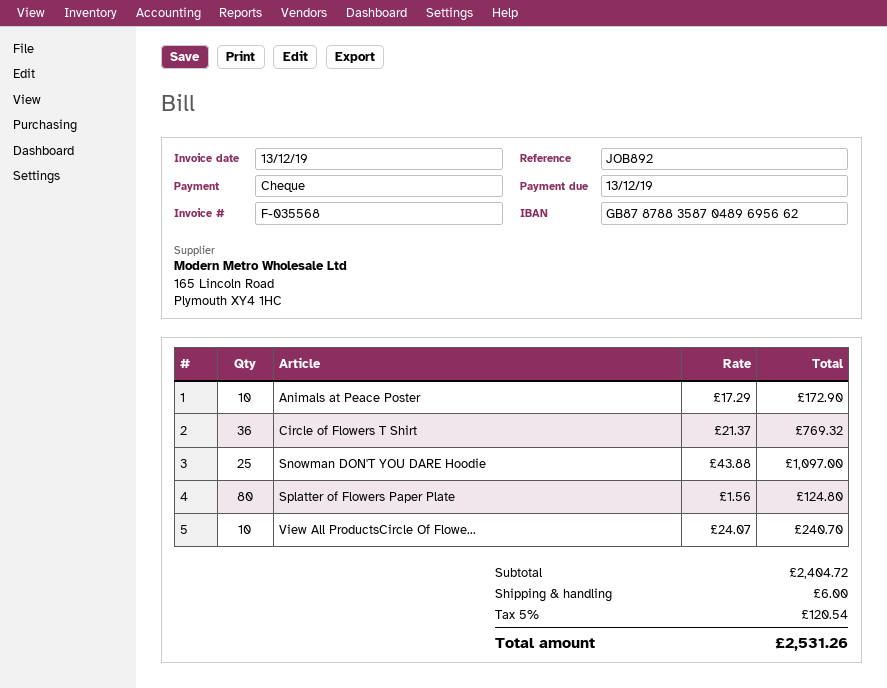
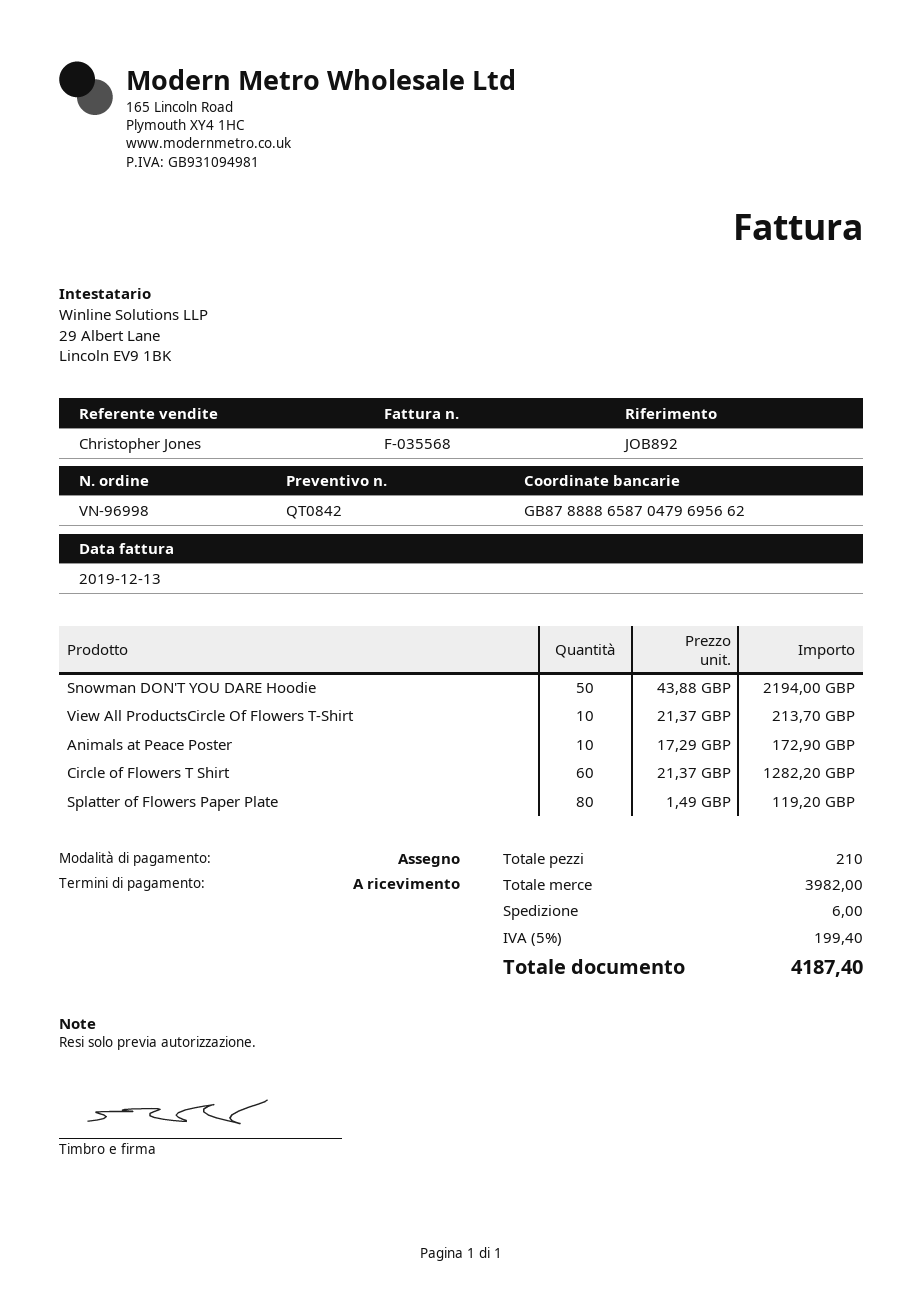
bank account: GB87878835870489695662 -> GB87888865870479695662
Circle of Flowers T Shirt: 36 x 21.37 = 769.32 -> 60 x 21.37 = 1282.20
Snowman DON'T YOU DARE Hoodie: 25 x 43.88 = 1097.00 -> 50 x 43.88 = 2194.00
Splatter of Flowers Paper Plate: 80 x 1.56 = 124.80 -> 80 x 1.49 = 119.20
View All ProductsCircle Of Flowe...: 10 x 24.07 = 240.70 -> 10 x 21.37 = 213.70
subtotal: 2404.72 -> 3982.00
tax: 5% = 120.54 -> 5% = 199.40
total: 2531.26 -> 4187.40

